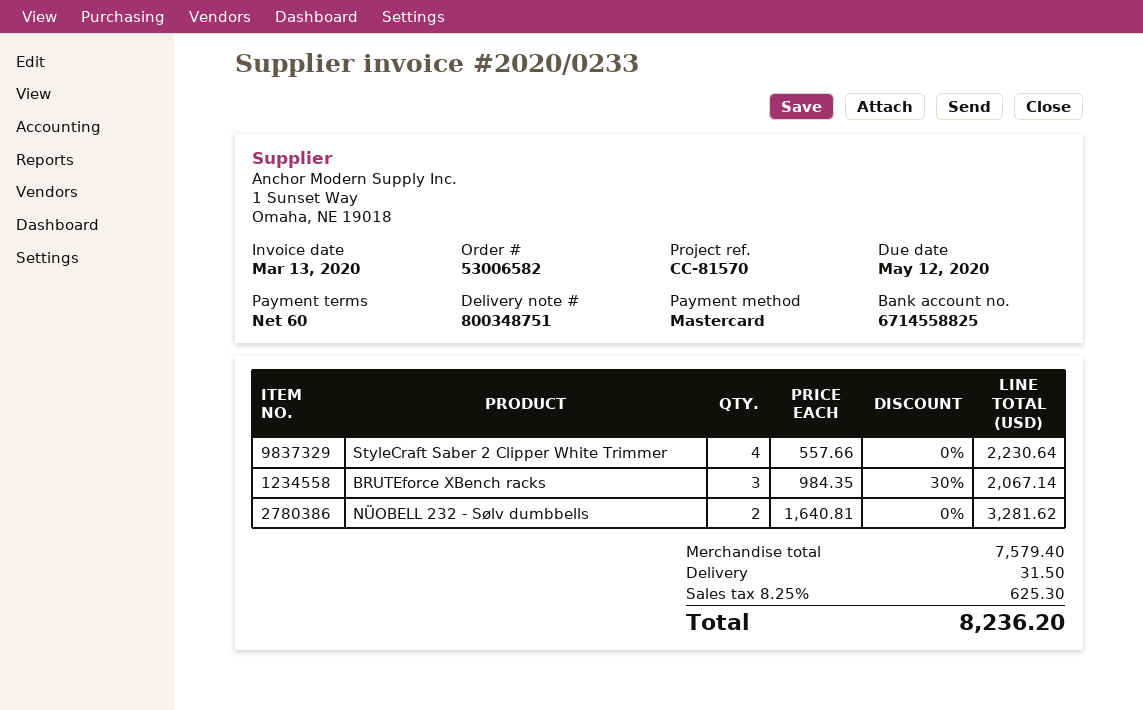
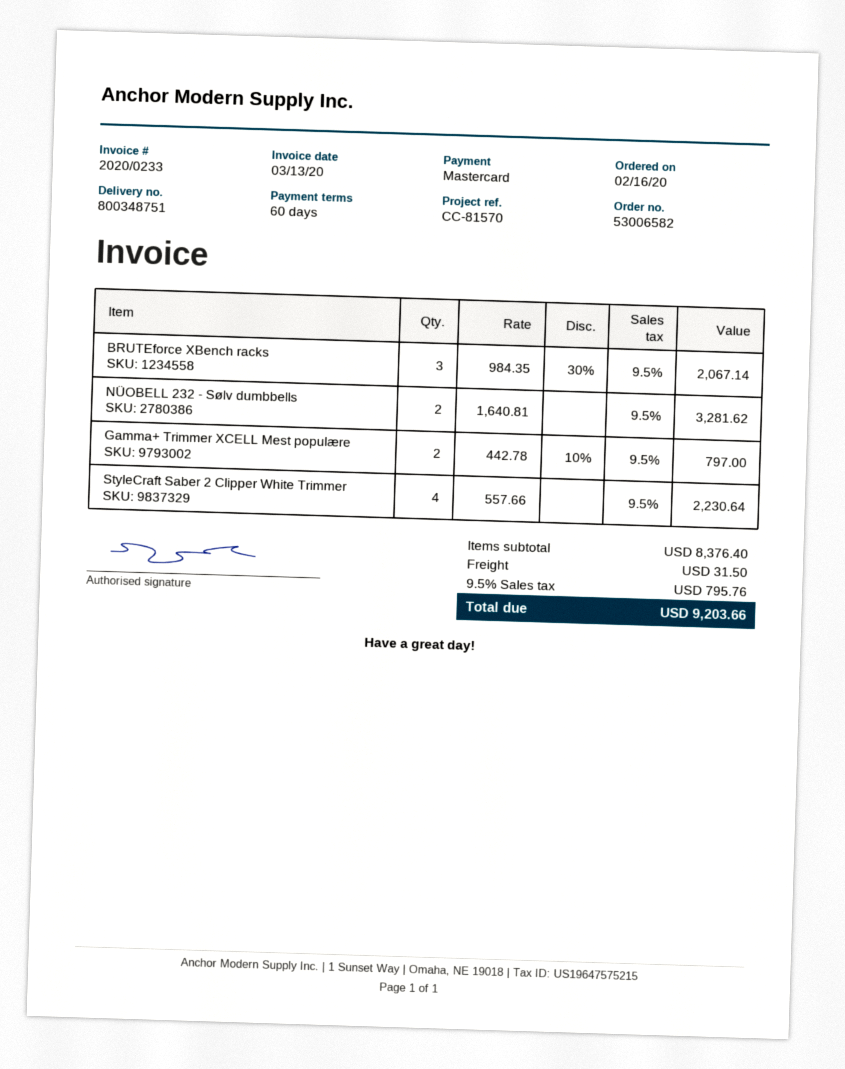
Gamma+ Trimmer XCELL Mest populære: none -> 2 x 442.78 - 10% = 797.00
subtotal: 7579.40 -> 8376.40
tax: 8.25% = 625.30 -> 9.5% = 795.76
total: 8236.20 -> 9203.66

